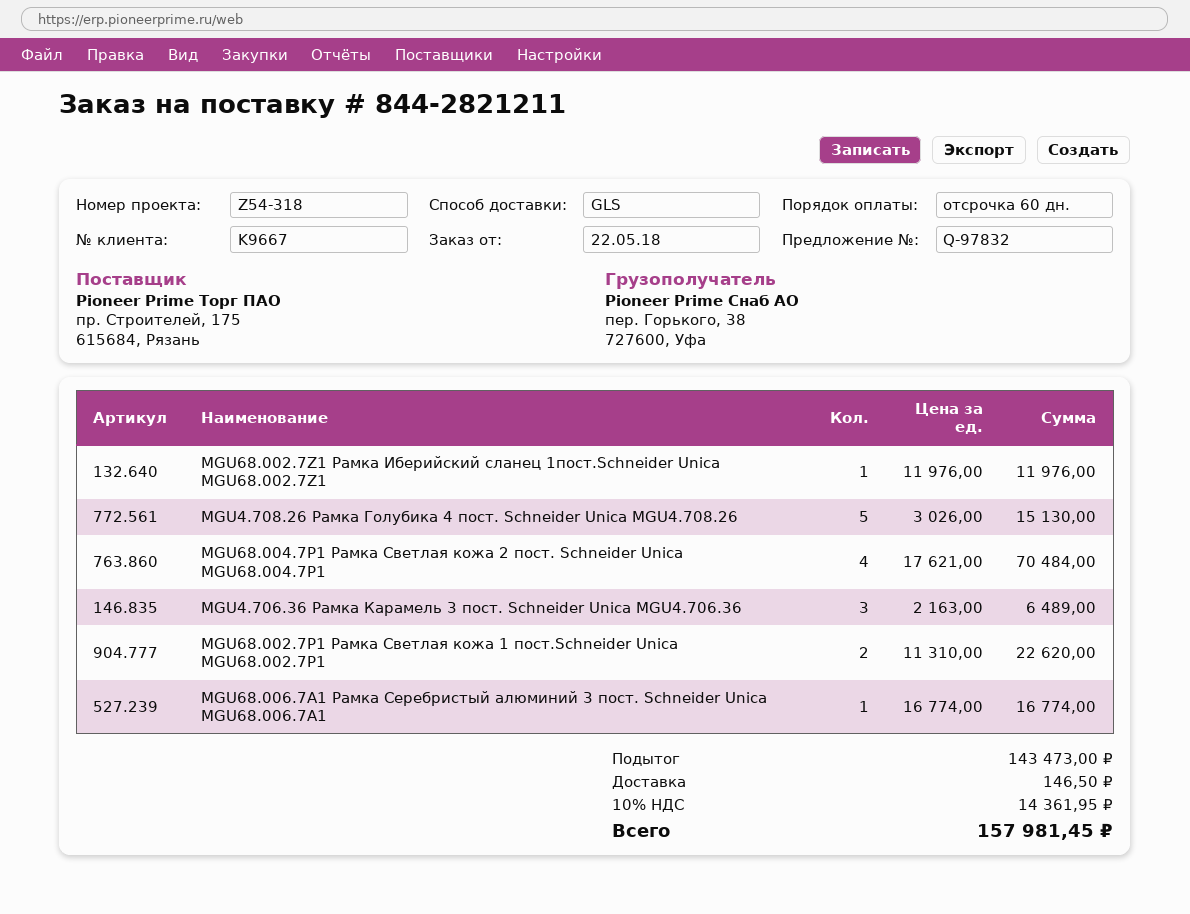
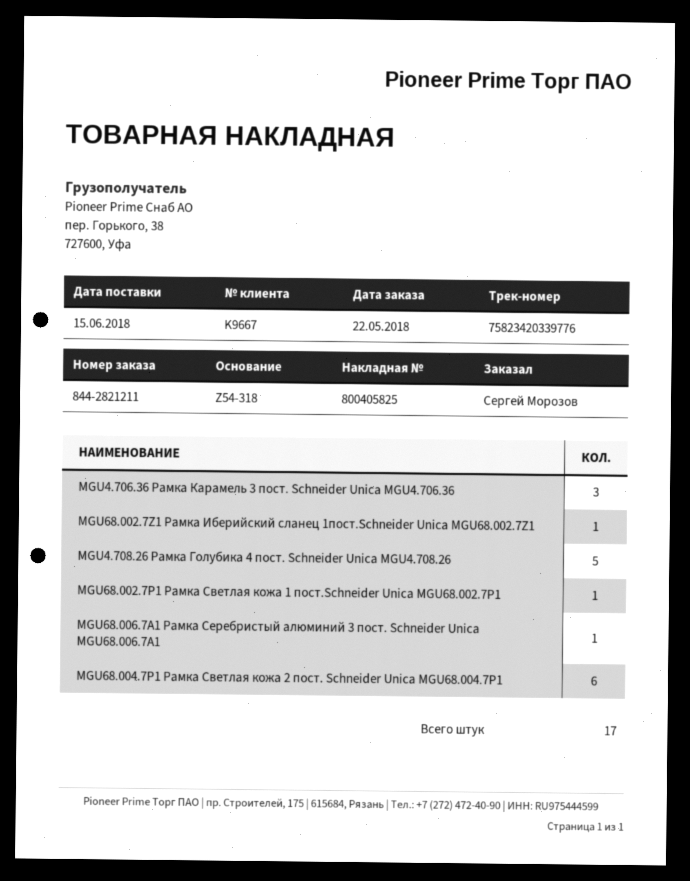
MGU68.004.7P1 Рамка Светлая кожа 2 пост. Schneider Unica MGU68.004.7P1: 4 -> 6
MGU68.002.7P1 Рамка Светлая кожа 1 пост.Schneider Unica MGU68.002.7P1: 2 -> 1

